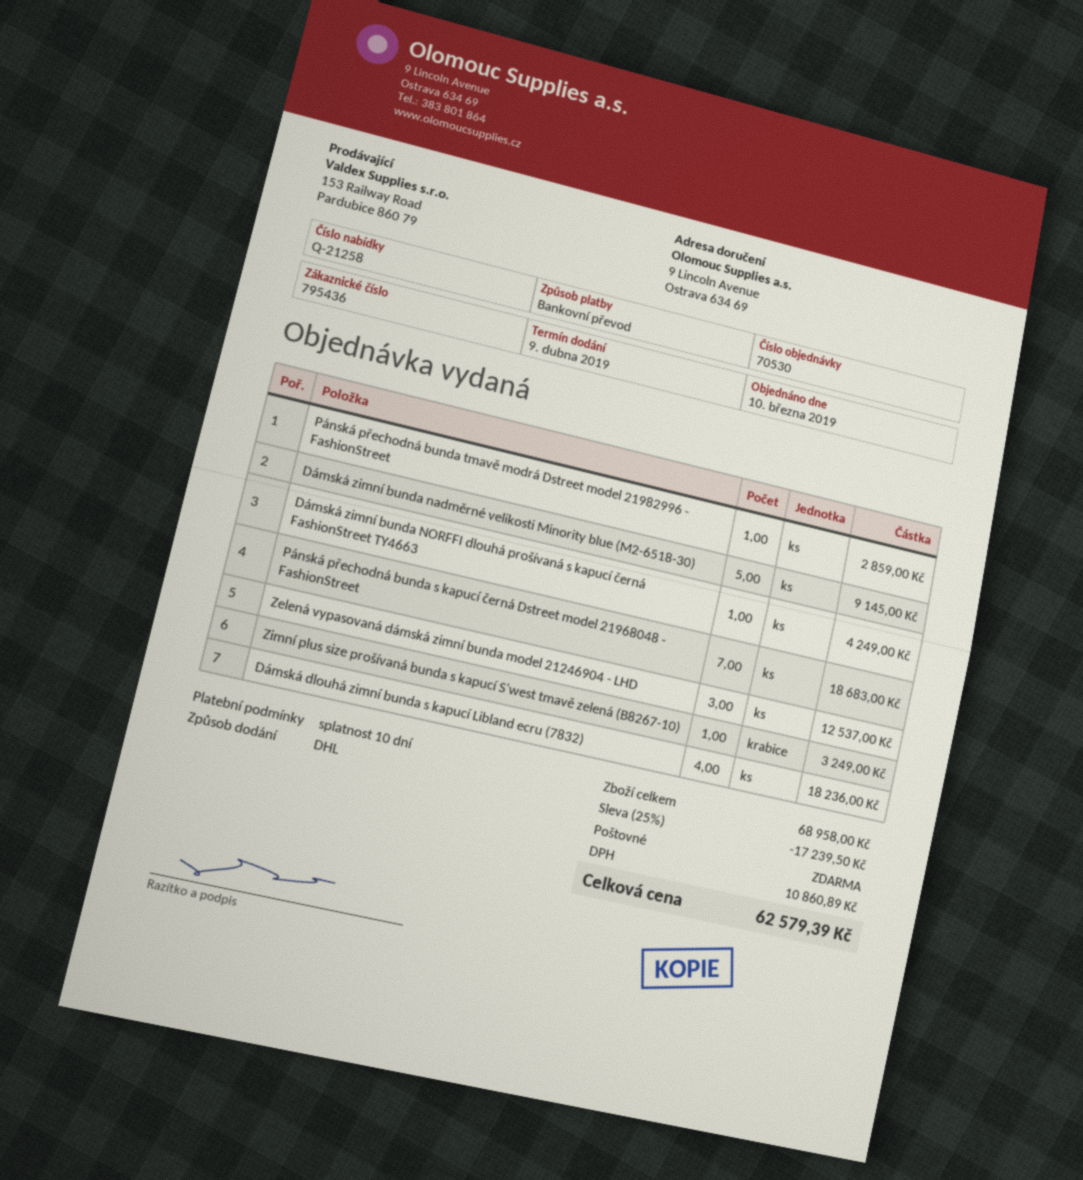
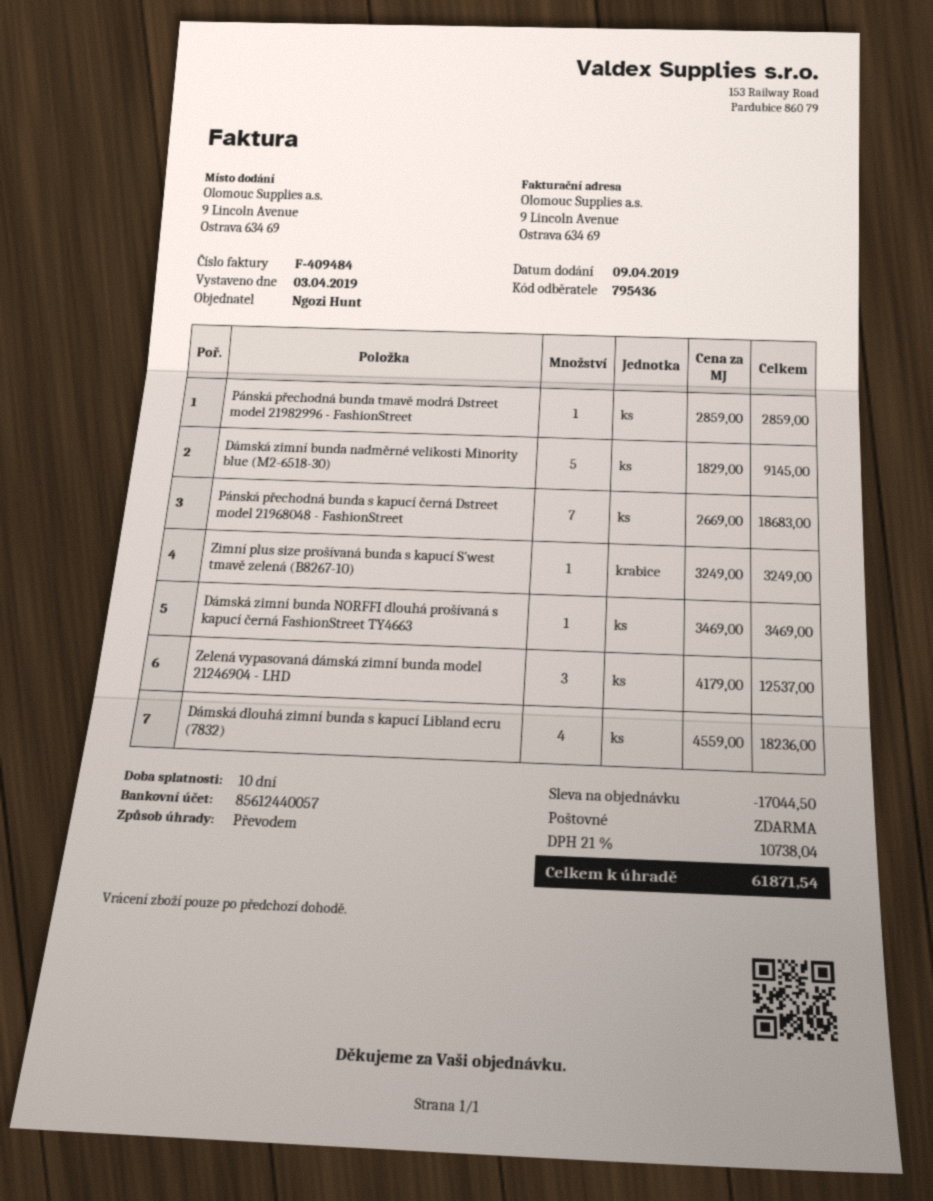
Dámská zimní bunda NORFFI dlouhá prošívaná s kapucí černá FashionStreet TY4663: 1 for 4249.00 -> 1 for 3469.00
discount: 17239.50 -> 17044.50
tax: 10860.89 -> 10738.04
total: 62579.39 -> 61871.54

